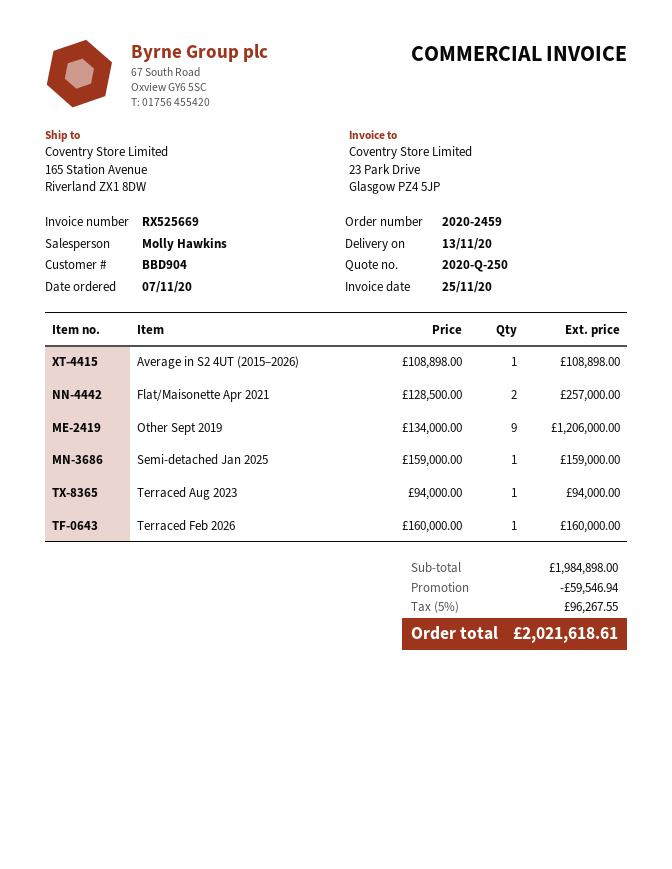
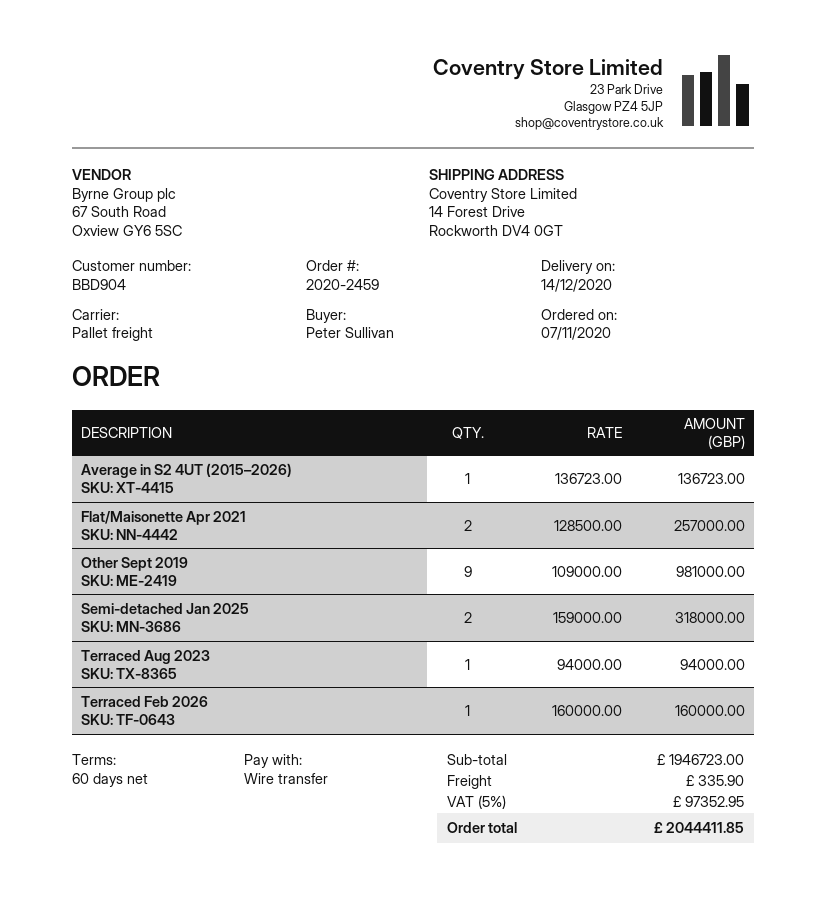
delivery date: 2020-11-13 -> 2020-12-14
ship to: 165 Station Avenue, Riverland ZX1 8DW -> 14 Forest Drive, Rockworth DV4 0GT
Average in S2 4UT (2015–2026): 1 x 108898.00 = 108898.00 -> 1 x 136723.00 = 136723.00
Other Sept 2019: 9 x 134000.00 = 1206000.00 -> 9 x 109000.00 = 981000.00
Semi-detached Jan 2025: 1 x 159000.00 = 159000.00 -> 2 x 159000.00 = 318000.00
subtotal: 1984898.00 -> 1946723.00
discount: 59546.94 -> none
shipping: none -> 335.90
tax: 5% = 96267.55 -> 5% = 97352.95
total: 2021618.61 -> 2044411.85

